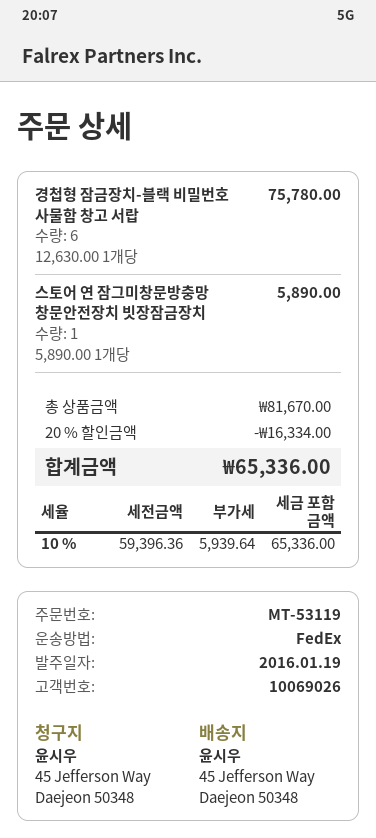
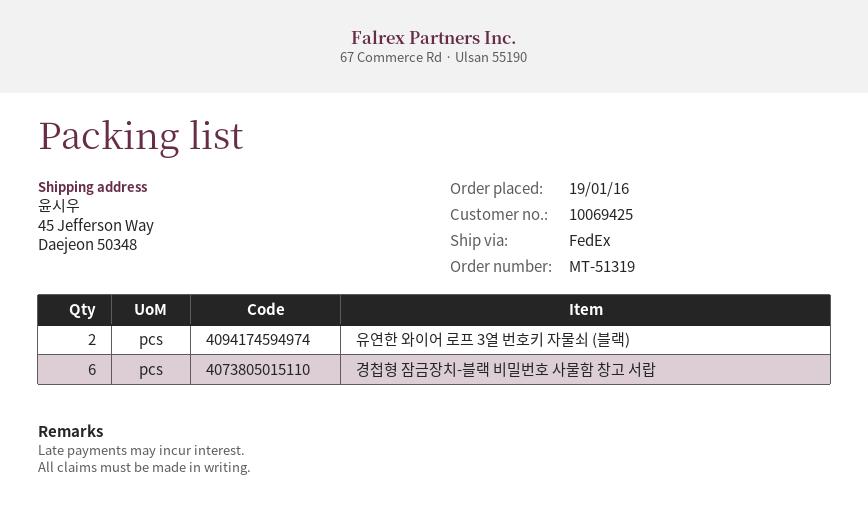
order number: MT-53119 -> MT-51319
customer number: 10069026 -> 10069425
스토어 연 잠그미창문방충망 창문안전장치 빗장잠금장치: 1 -> none
유연한 와이어 로프 3열 번호키 자물쇠 (블랙): none -> 2

